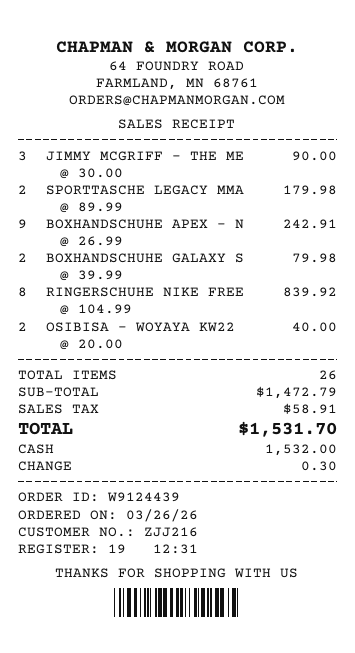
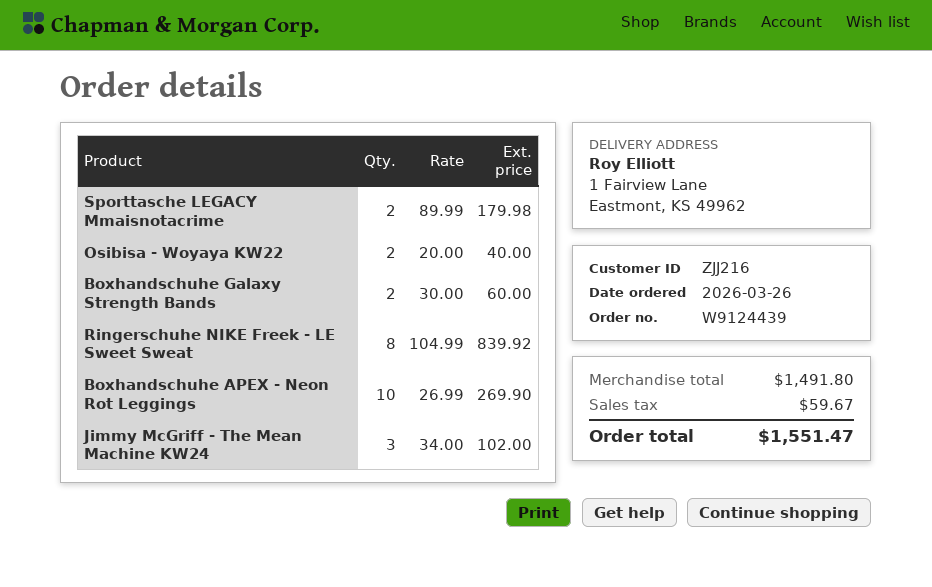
JIMMY MCGRIFF - THE ME: 3 x 30.00 = 90.00 -> 3 x 34.00 = 102.00
BOXHANDSCHUHE APEX - N: 9 x 26.99 = 242.91 -> 10 x 26.99 = 269.90
BOXHANDSCHUHE GALAXY S: 2 x 39.99 = 79.98 -> 2 x 30.00 = 60.00
subtotal: 1472.79 -> 1491.80
tax: 58.91 -> 59.67
total: 1531.70 -> 1551.47

